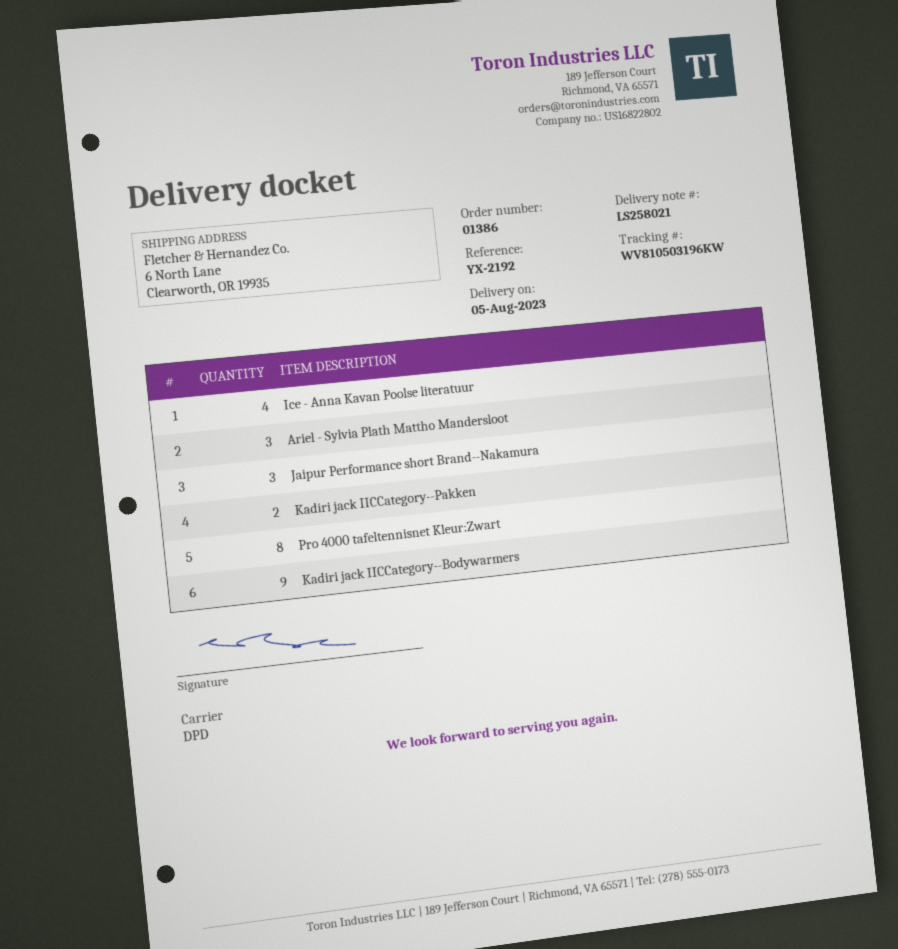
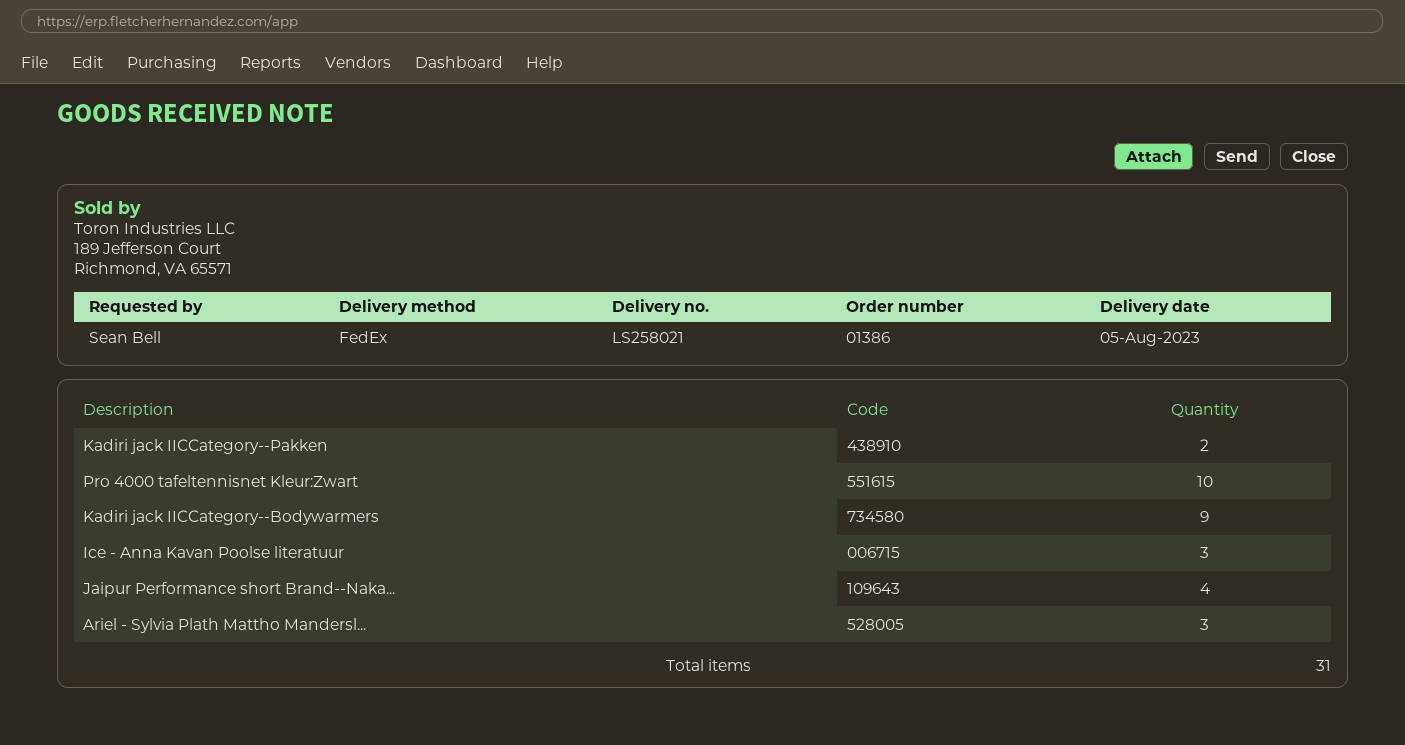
shipping method: DPD -> FedEx
Ice - Anna Kavan Poolse literatuur: 4 -> 3
Jaipur Performance short Brand--Nakamura: 3 -> 4
Pro 4000 tafeltennisnet Kleur:Zwart: 8 -> 10

